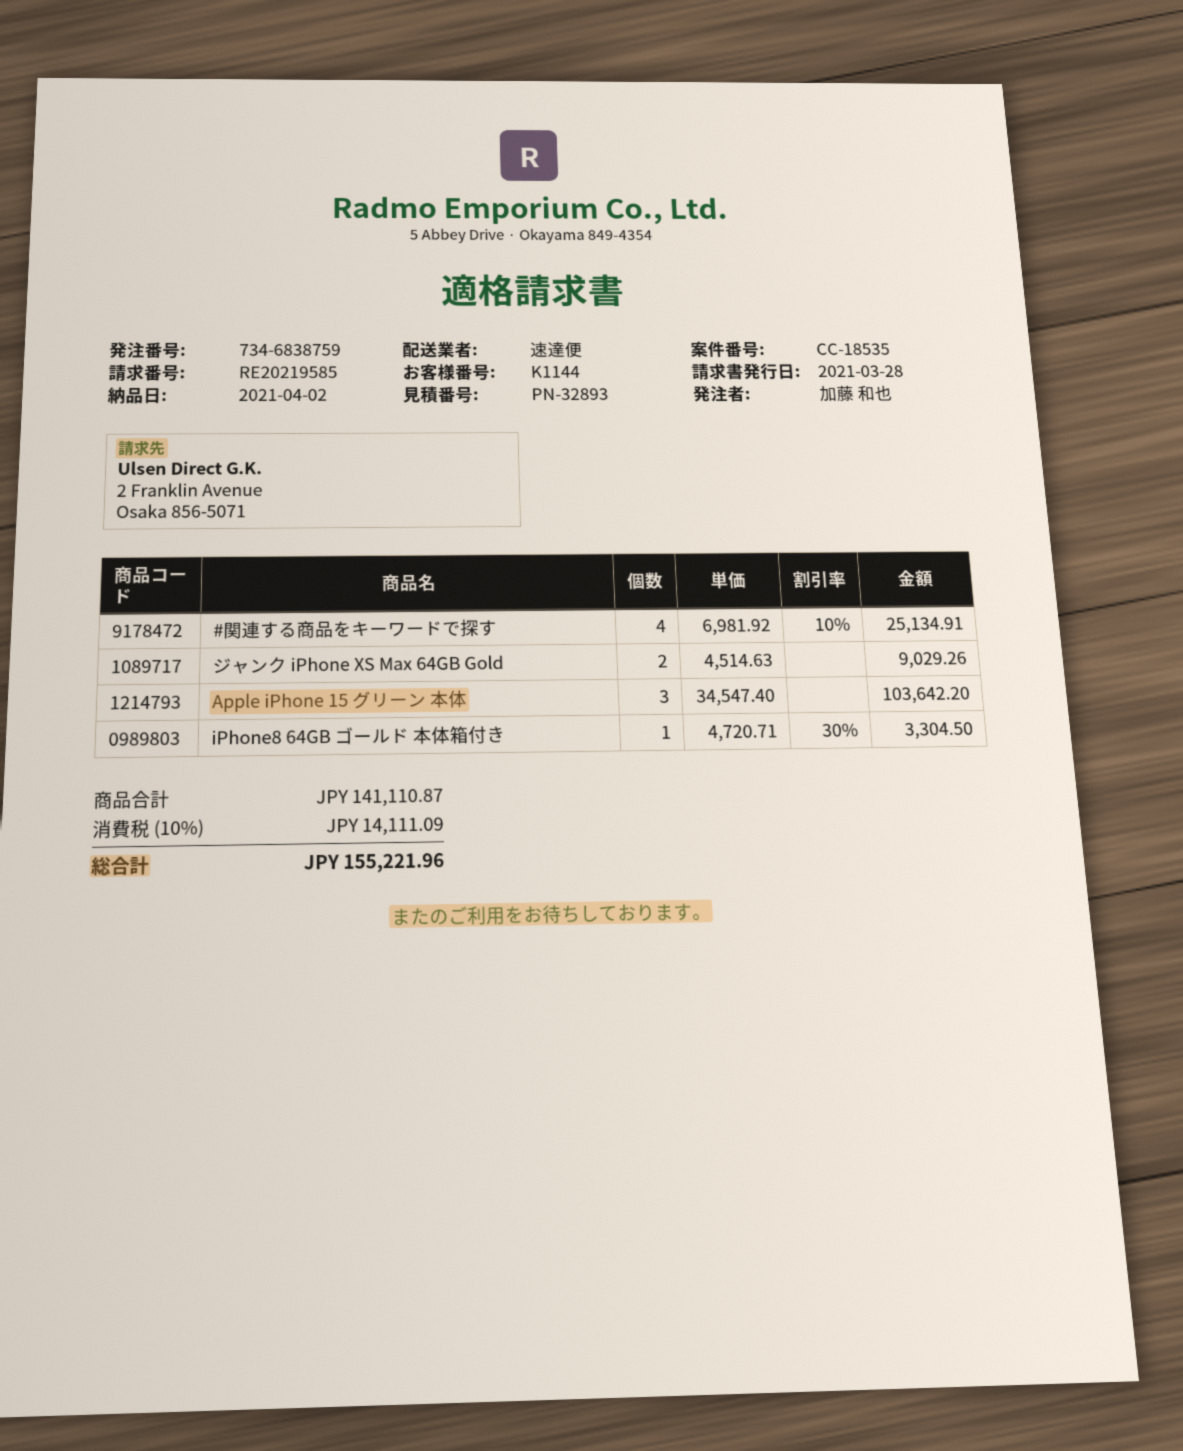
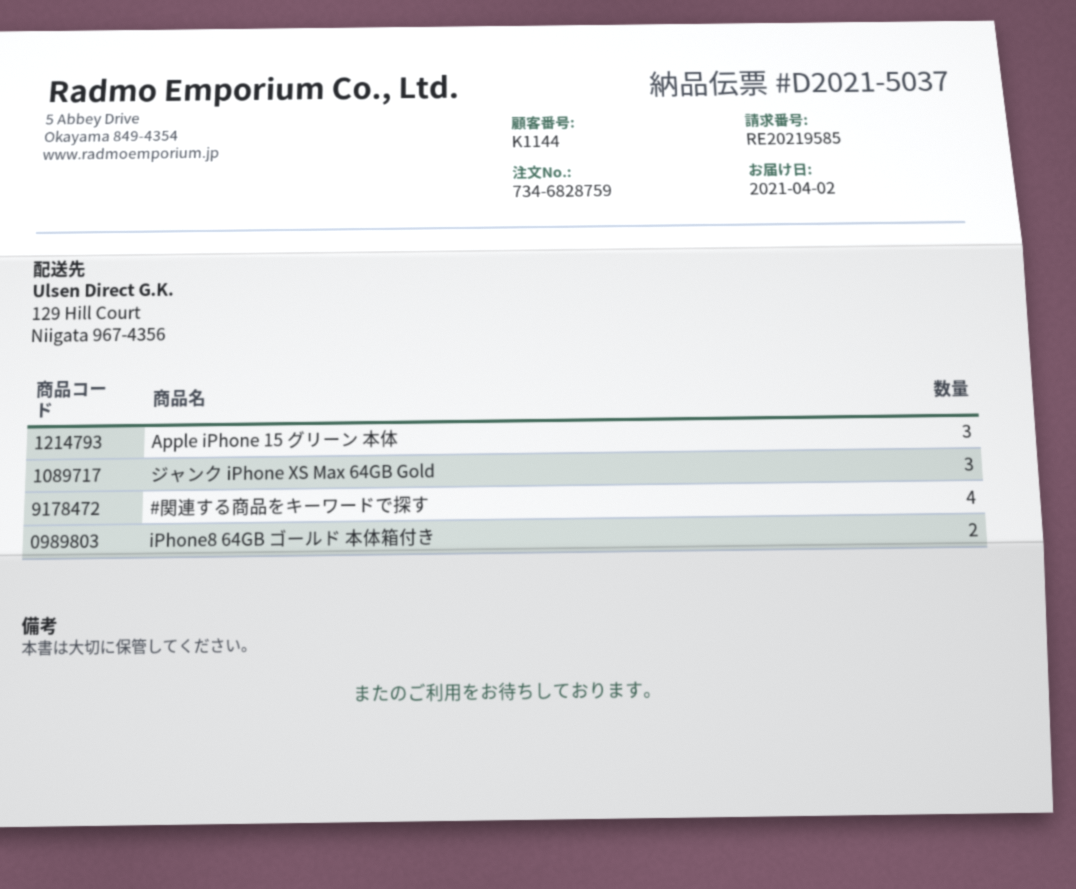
order number: 734-6838759 -> 734-6828759
ジャンク iPhone XS Max 64GB Gold: 2 -> 3
iPhone8 64GB ゴールド 本体箱付き: 1 -> 2

